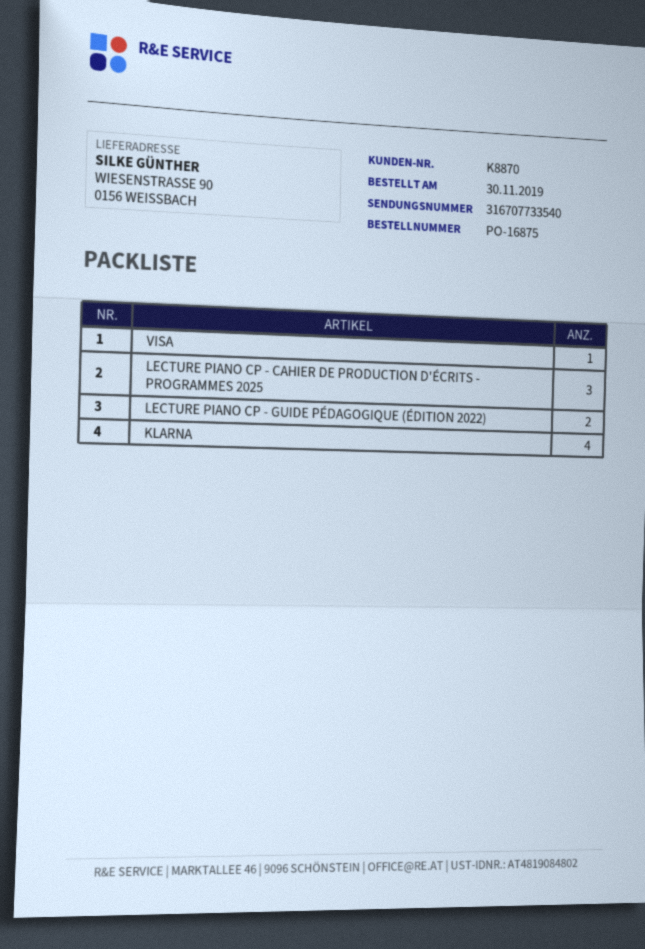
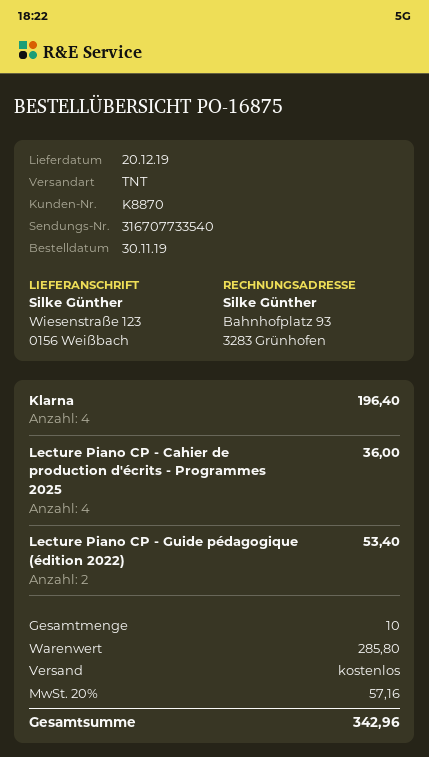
ship to: WIESENSTRASSE 90, 0156 WEISSBACH -> Wiesenstraße 123, 0156 Weißbach
VISA: 1 -> none
LECTURE PIANO CP - CAHIER DE PRODUCTION D'ÉCRITS - PROGRAMMES 2025: 3 -> 4

